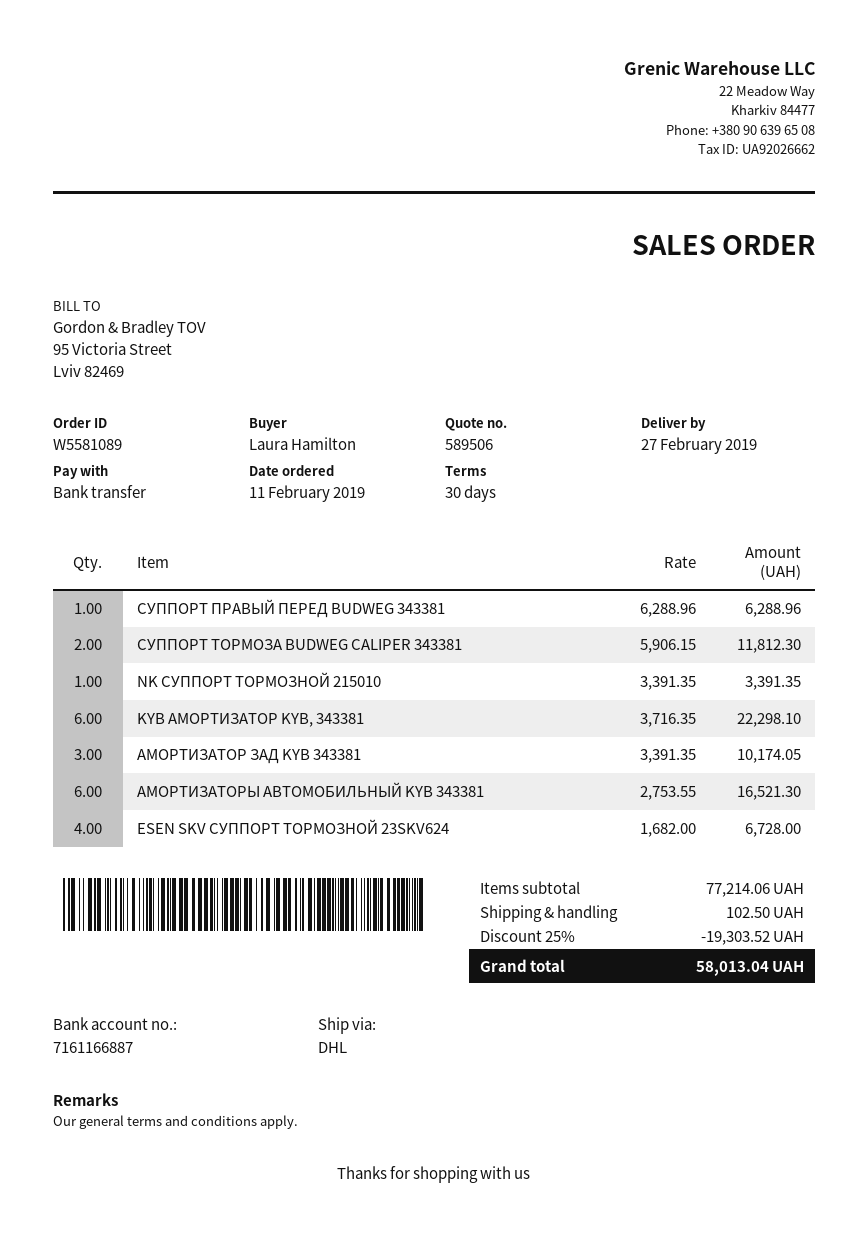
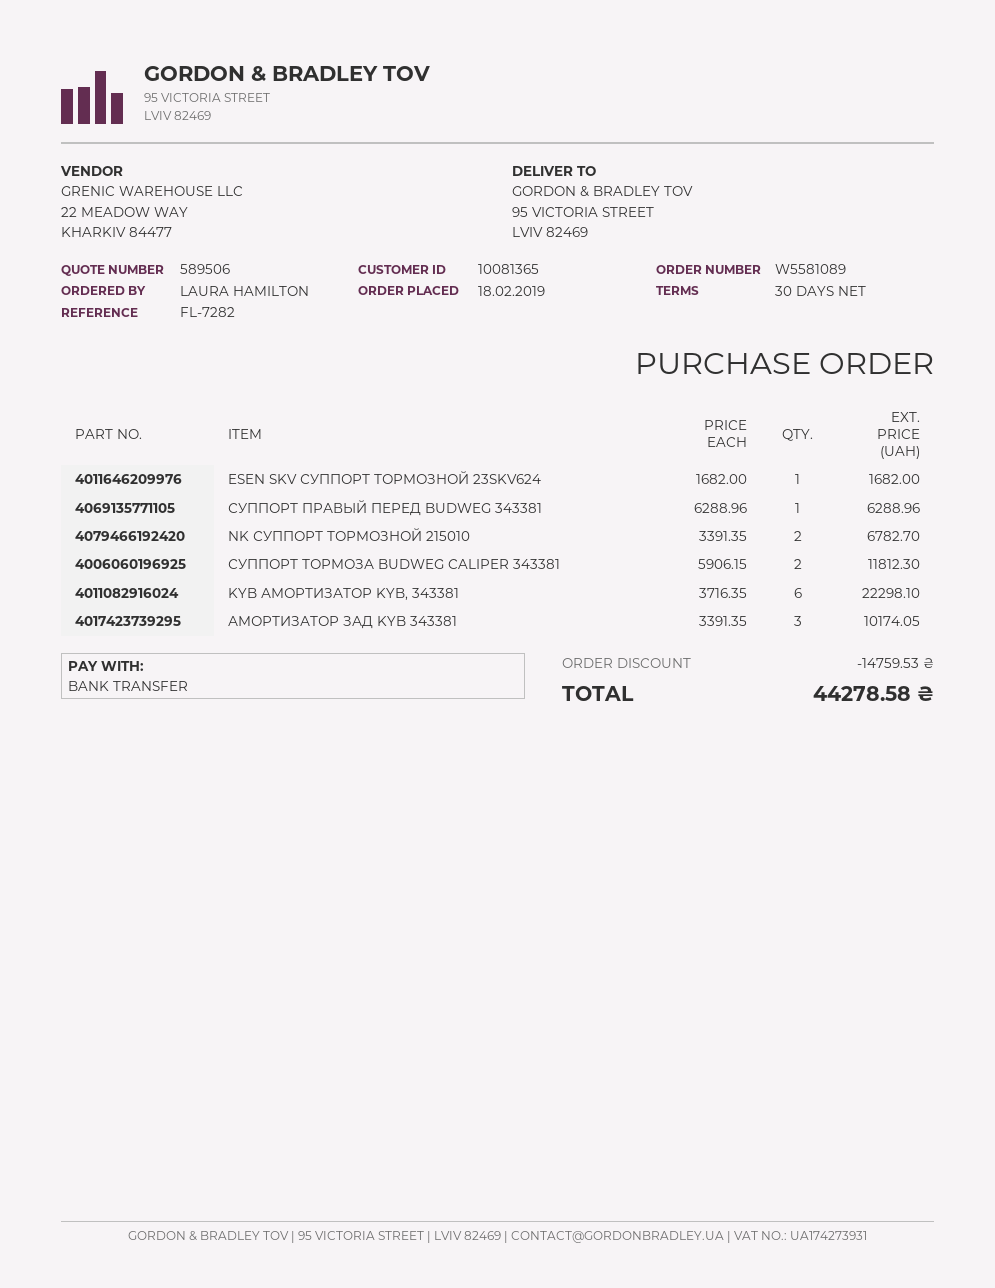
order date: 2019-02-11 -> 2019-02-18
NK СУППОРТ ТОРМОЗНОЙ 215010: 1 x 3391.35 = 3391.35 -> 2 x 3391.35 = 6782.70
АМОРТИЗАТОРЫ АВТОМОБИЛЬНЫЙ KYB 343381: 6 x 2753.55 = 16521.30 -> none
ESEN SKV СУППОРТ ТОРМОЗНОЙ 23SKV624: 4 x 1682.00 = 6728.00 -> 1 x 1682.00 = 1682.00
discount: 19303.52 -> 14759.53
shipping: 102.50 -> none
total: 58013.04 -> 44278.58

